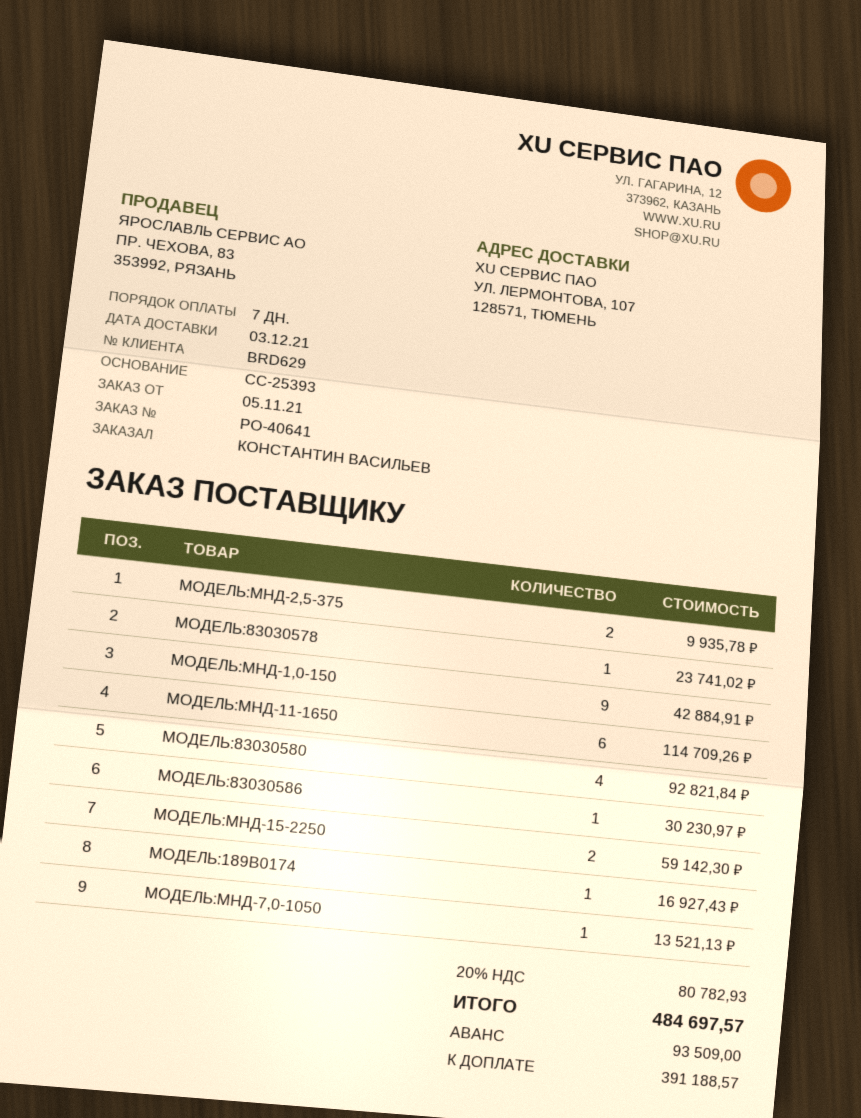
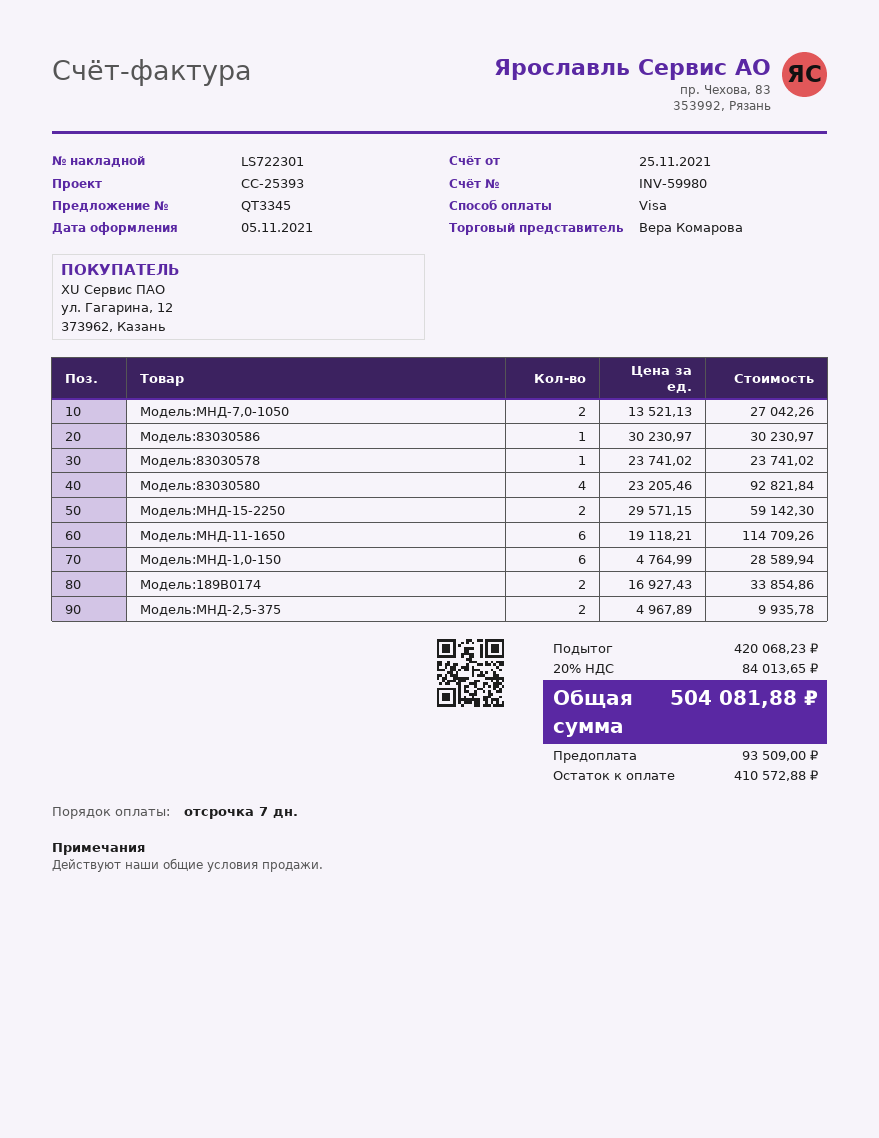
МОДЕЛЬ:МНД-1,0-150: 9 for 42884.91 -> 6 for 28589.94
МОДЕЛЬ:189B0174: 1 for 16927.43 -> 2 for 33854.86
МОДЕЛЬ:МНД-7,0-1050: 1 for 13521.13 -> 2 for 27042.26
tax: 20% = 80782.93 -> 20% = 84013.65
total: 484697.57 -> 504081.88
balance: 391188.57 -> 410572.88

